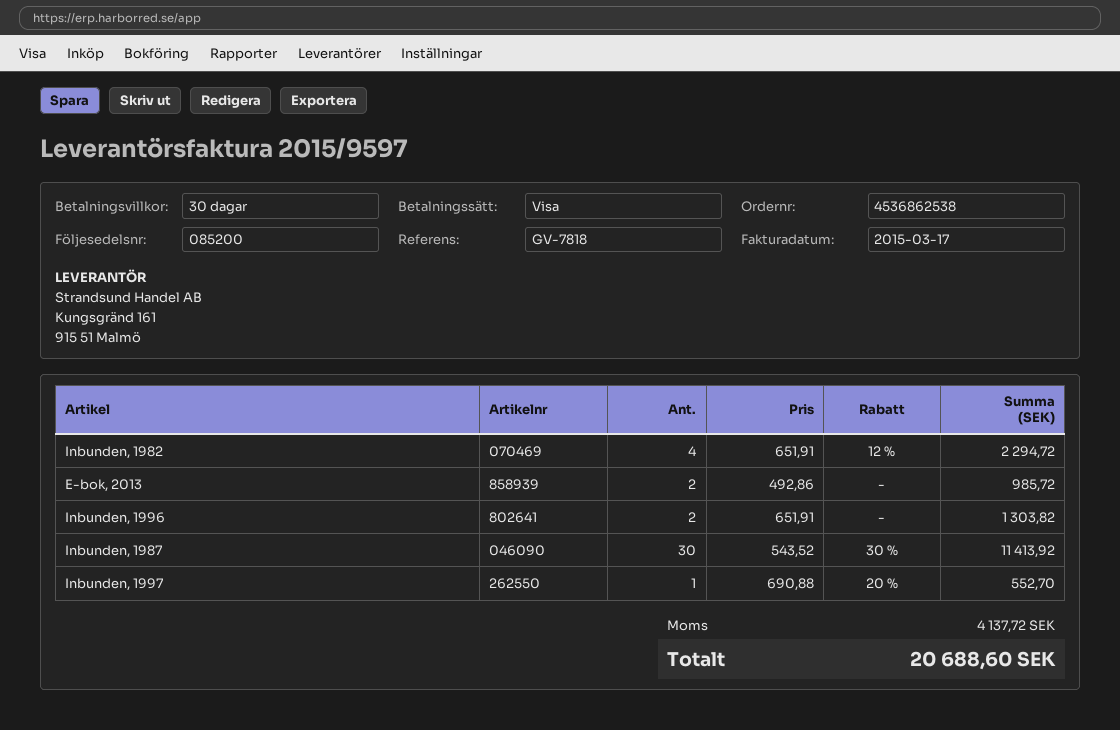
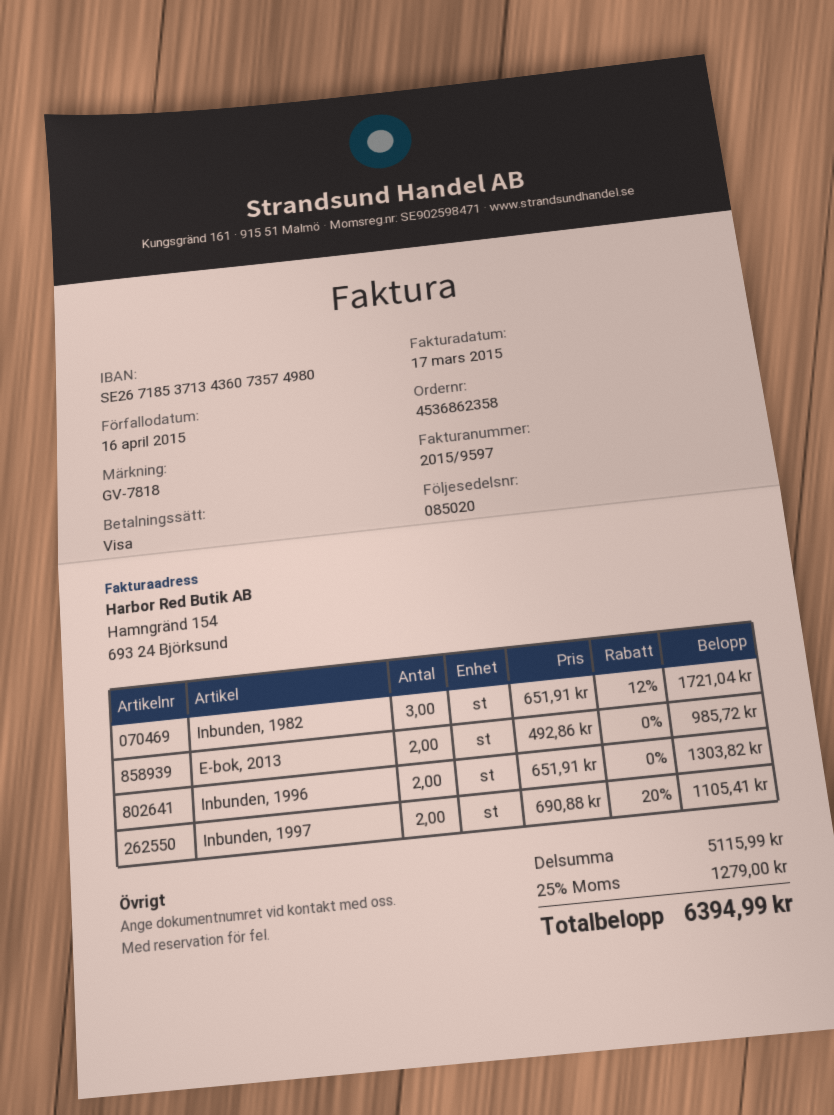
order number: 4536862538 -> 4536862358
delivery note number: 085200 -> 085020
Inbunden, 1982: 4 x 651.91 - 12% = 2294.72 -> 3 x 651.91 - 12% = 1721.04
Inbunden, 1987: 30 x 543.52 - 30% = 11413.92 -> none
Inbunden, 1997: 1 x 690.88 - 20% = 552.70 -> 2 x 690.88 - 20% = 1105.41
tax: 4137.72 -> 1279.00
total: 20688.60 -> 6394.99

